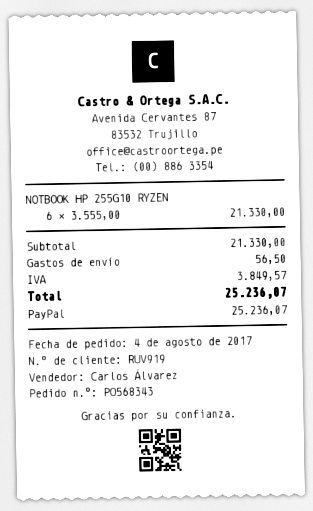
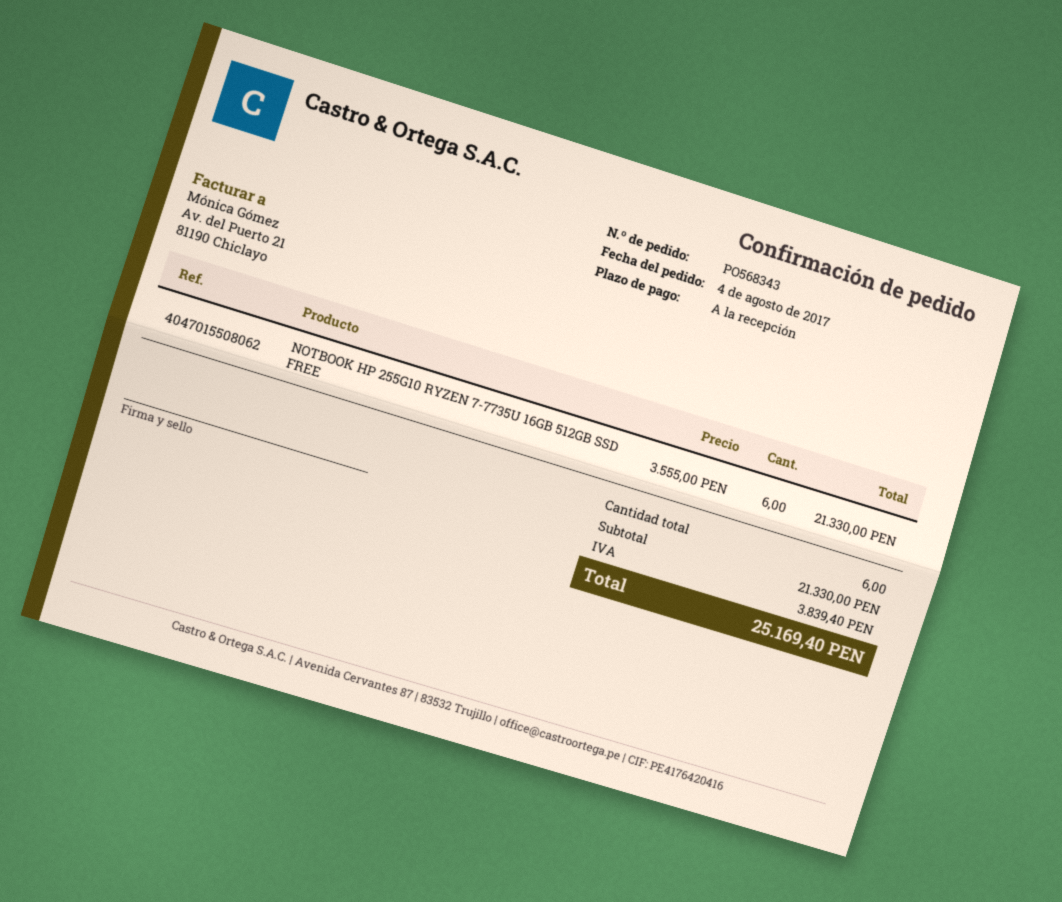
shipping: 56.50 -> none
tax: 3849.57 -> 3839.40
total: 25236.07 -> 25169.40

